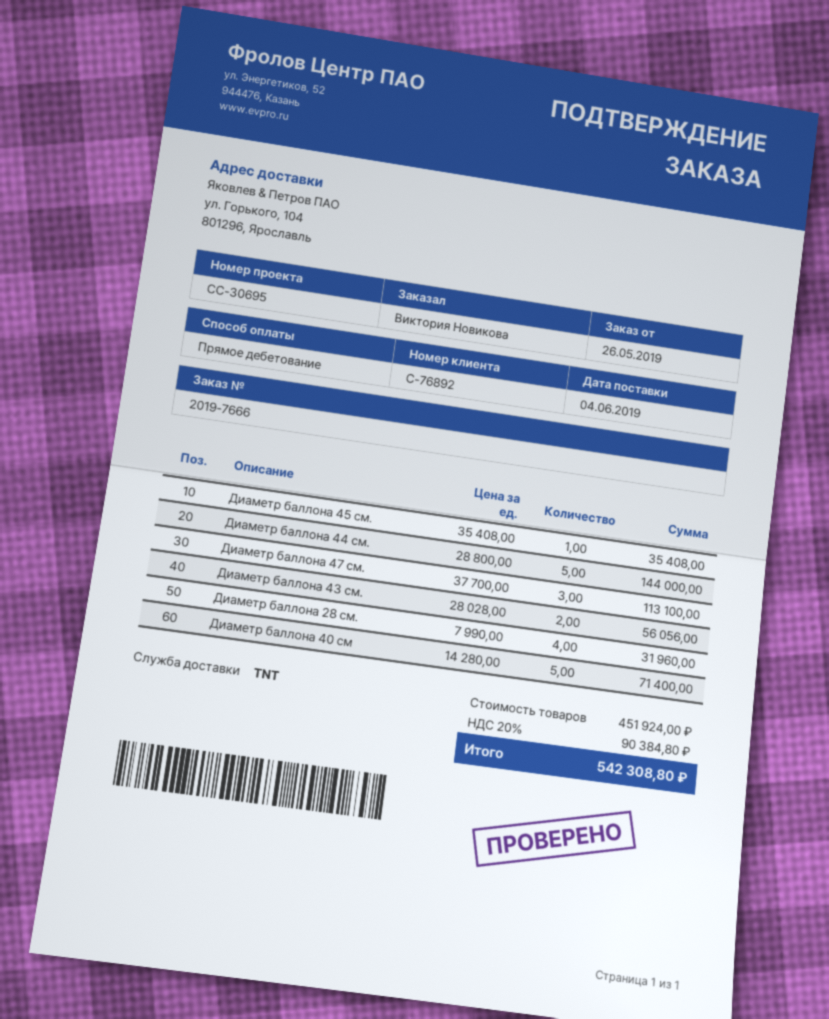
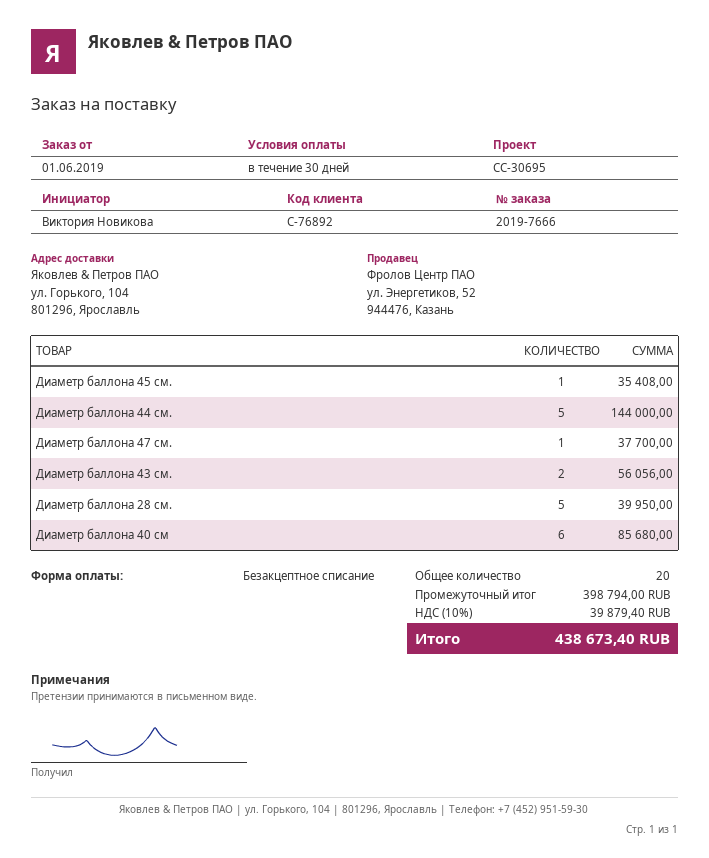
order date: 2019-05-26 -> 2019-06-01
Диаметр баллона 47 см.: 3 for 113100.00 -> 1 for 37700.00
Диаметр баллона 28 см.: 4 for 31960.00 -> 5 for 39950.00
Диаметр баллона 40 см: 5 for 71400.00 -> 6 for 85680.00
subtotal: 451924.00 -> 398794.00
tax: 20% = 90384.80 -> 10% = 39879.40
total: 542308.80 -> 438673.40

